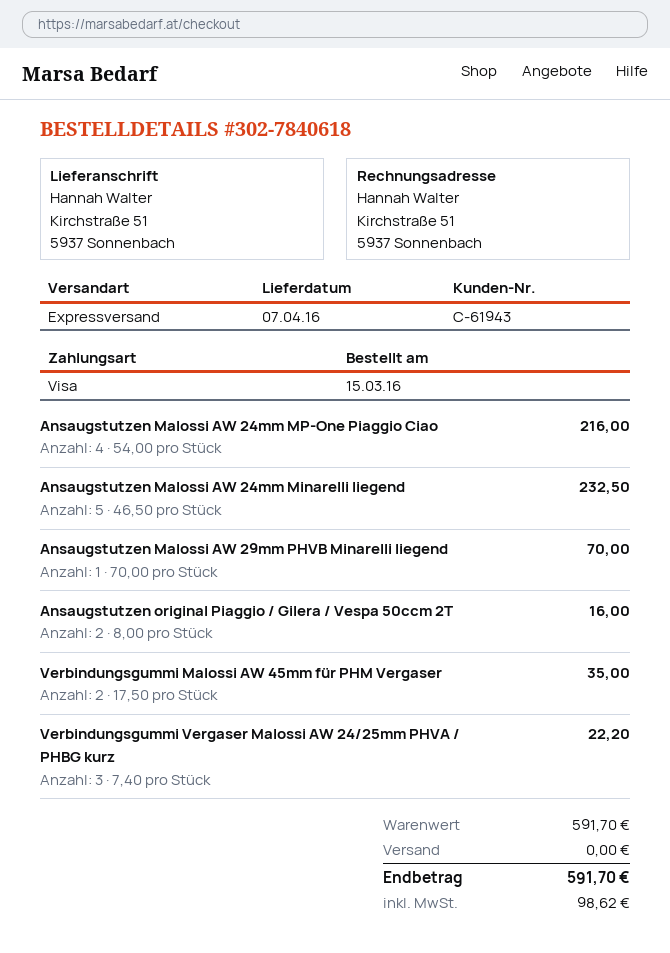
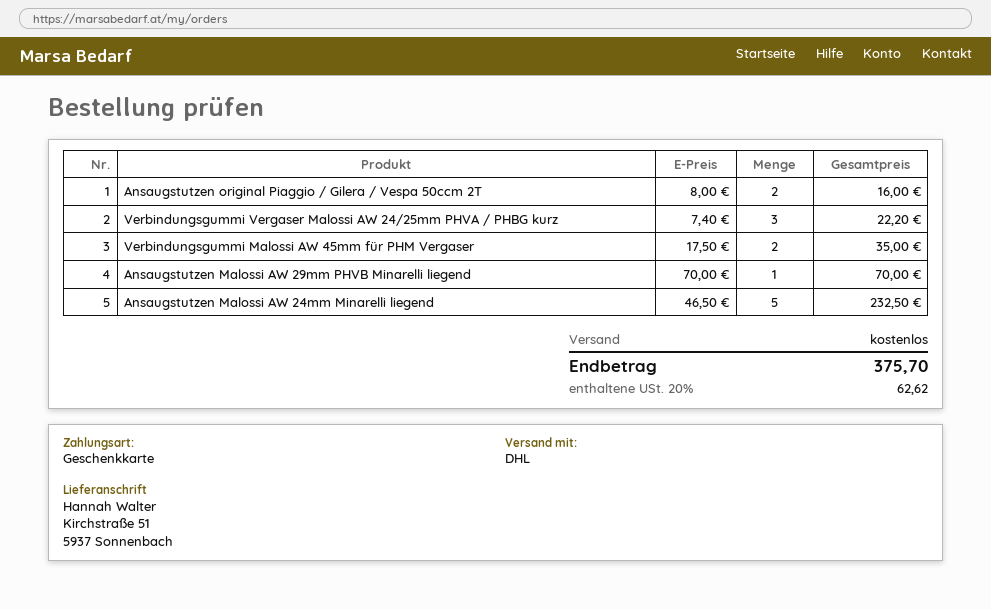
payment method: Visa -> gift card
shipping method: express -> DHL
Ansaugstutzen Malossi AW 24mm MP-One Piaggio Ciao: 4 x 54.00 = 216.00 -> none
tax: 98.62 -> 62.62
total: 591.70 -> 375.70

